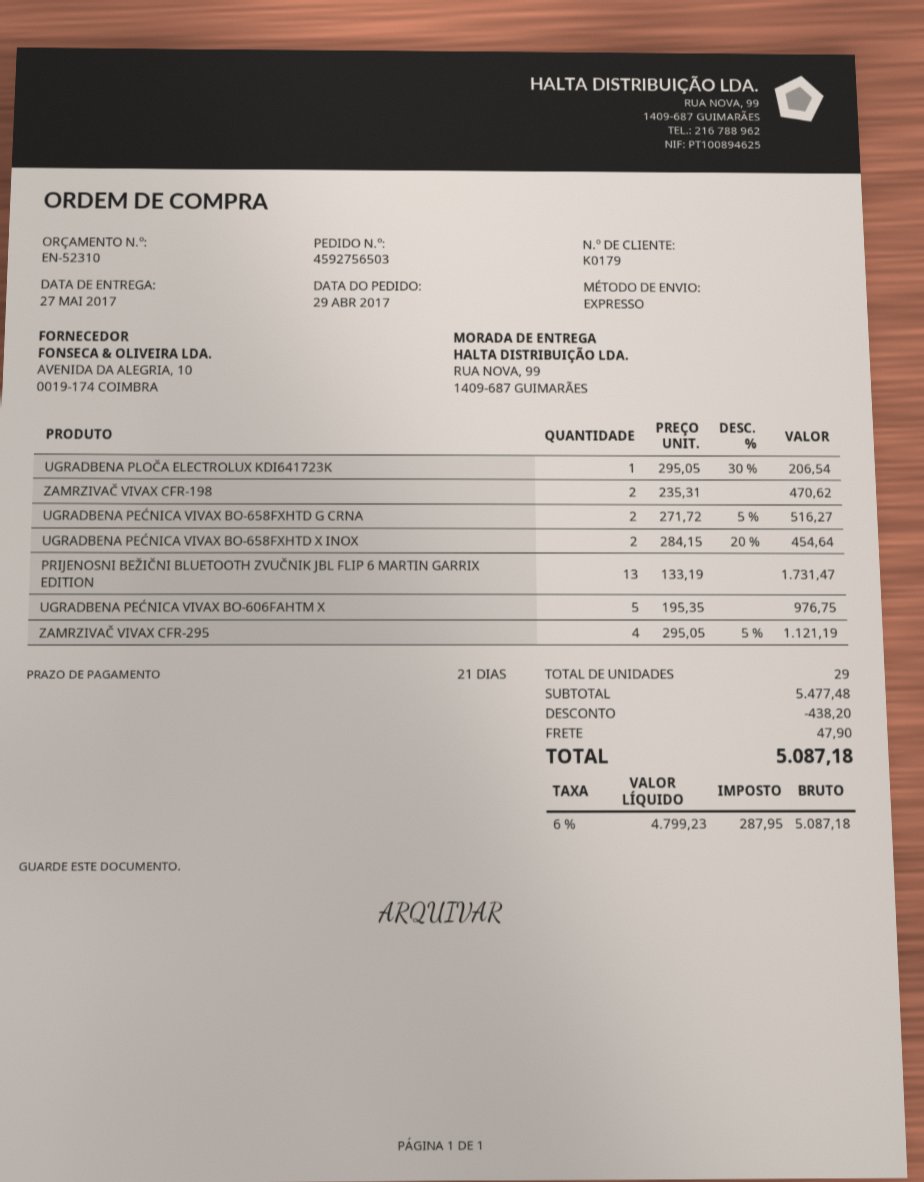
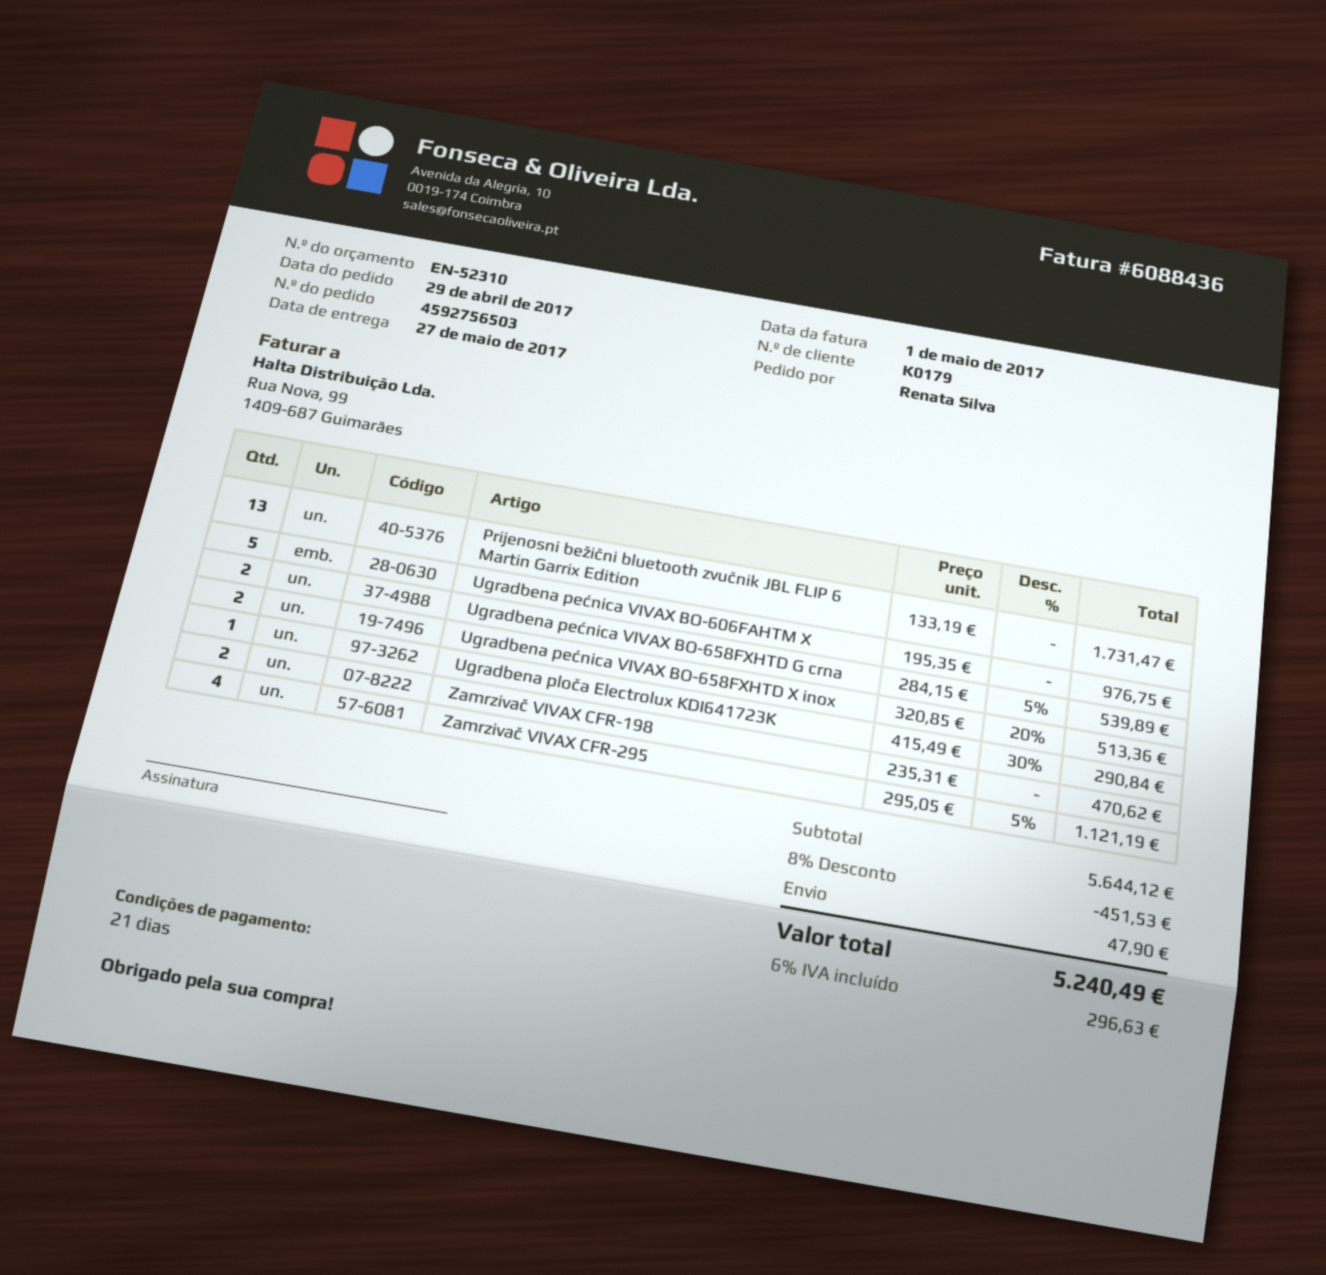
UGRADBENA PLOČA ELECTROLUX KDI641723K: 1 x 295.05 - 30% = 206.54 -> 1 x 415.49 - 30% = 290.84
UGRADBENA PEĆNICA VIVAX BO-658FXHTD G CRNA: 2 x 271.72 - 5% = 516.27 -> 2 x 284.15 - 5% = 539.89
UGRADBENA PEĆNICA VIVAX BO-658FXHTD X INOX: 2 x 284.15 - 20% = 454.64 -> 2 x 320.85 - 20% = 513.36
subtotal: 5477.48 -> 5644.12
discount: 438.20 -> 451.53
tax: 6% = 287.95 -> 6% = 296.63
total: 5087.18 -> 5240.49

